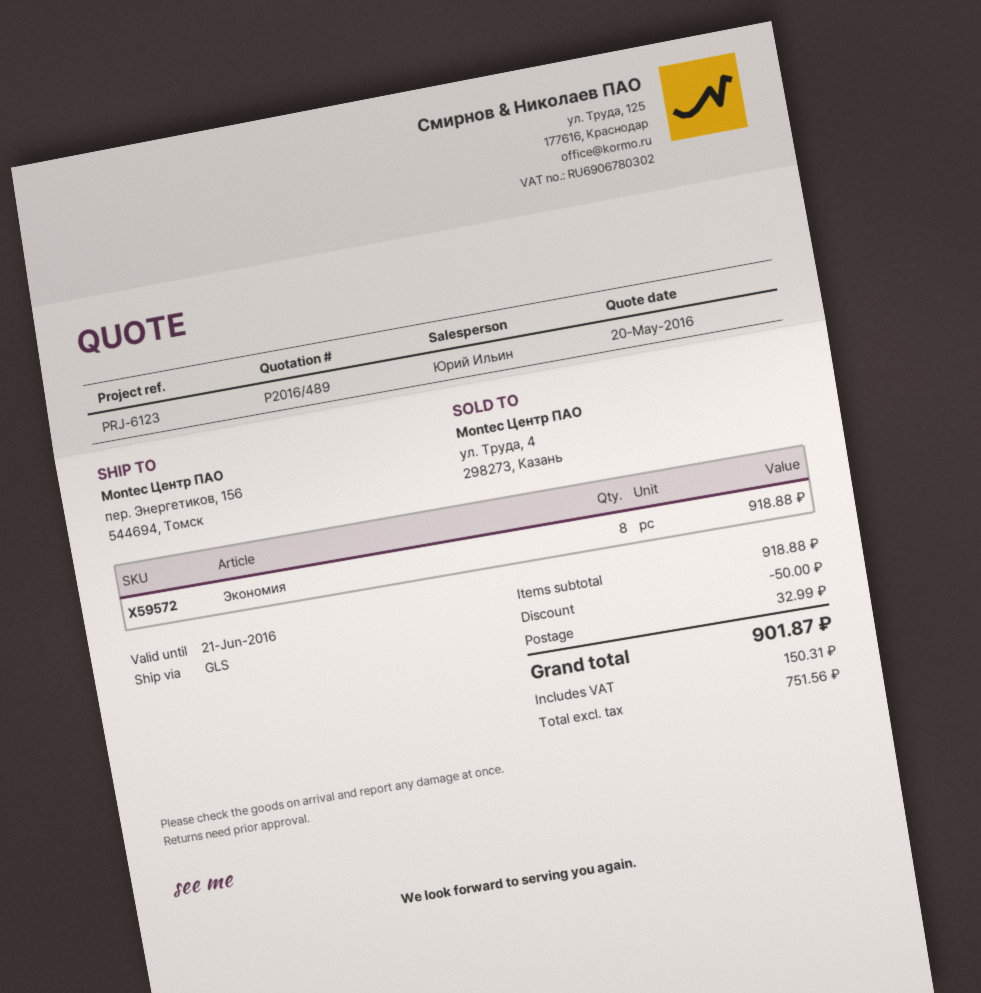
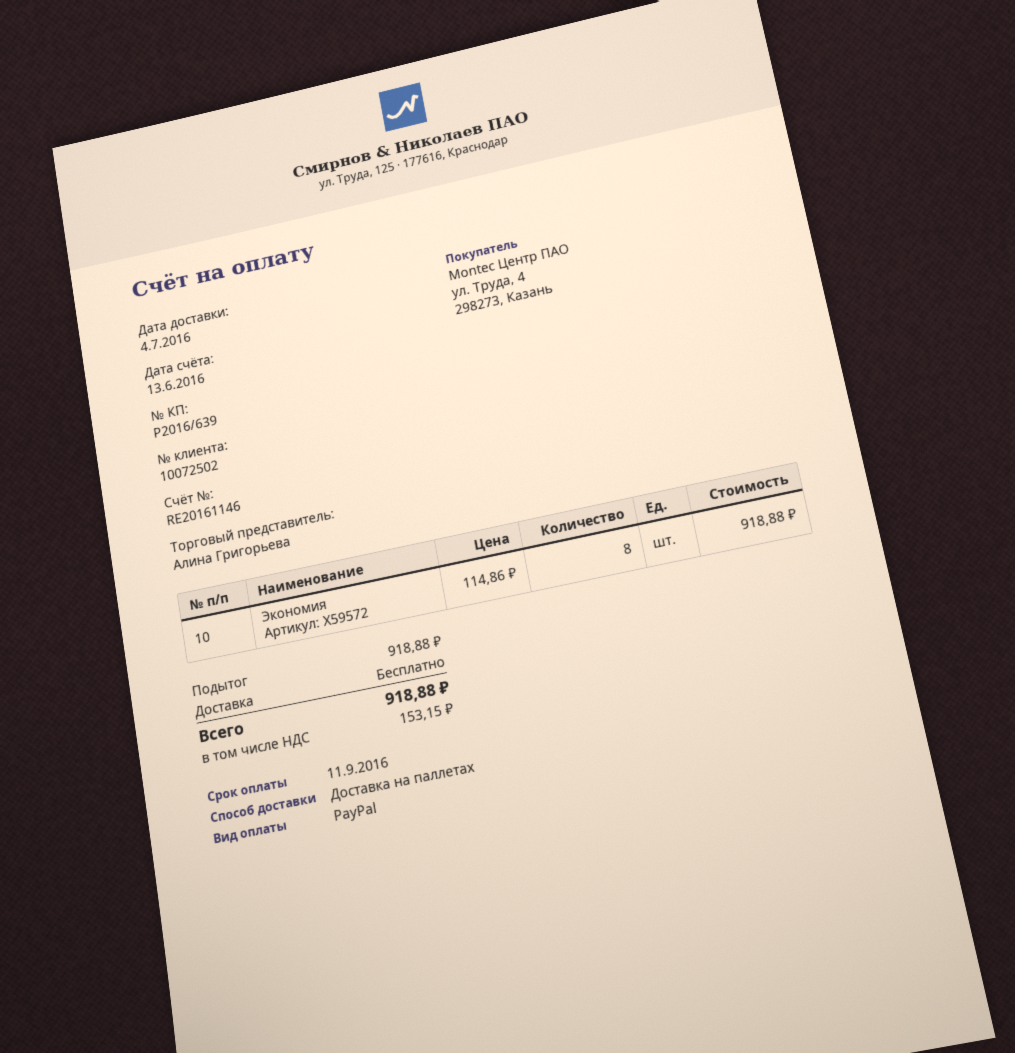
quote number: P2016/489 -> P2016/639
sales rep: Юрий Ильин -> Алина Григорьева
shipping method: GLS -> pallet freight
discount: 50.00 -> none
shipping: 32.99 -> 0.00
tax: 150.31 -> 153.15
total: 901.87 -> 918.88

